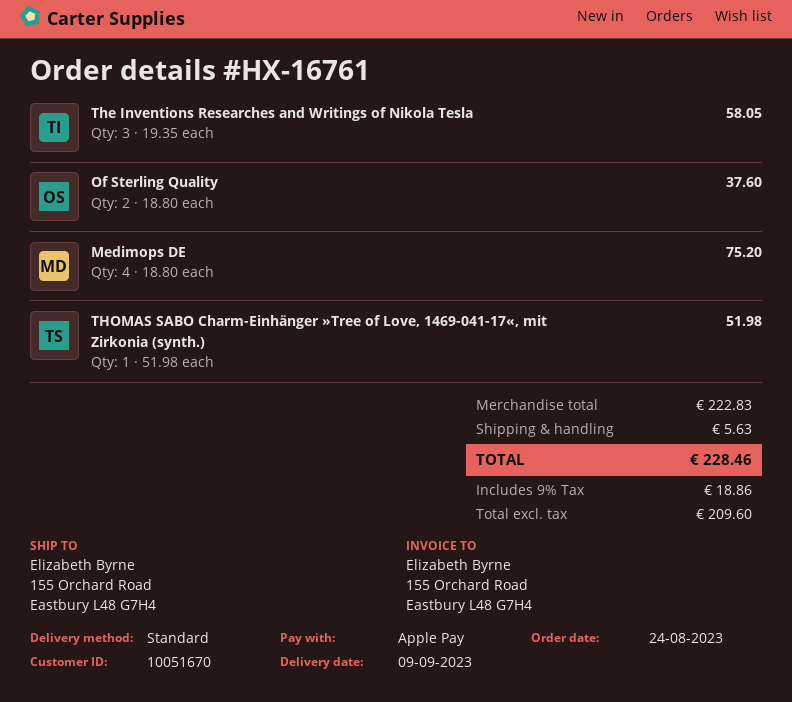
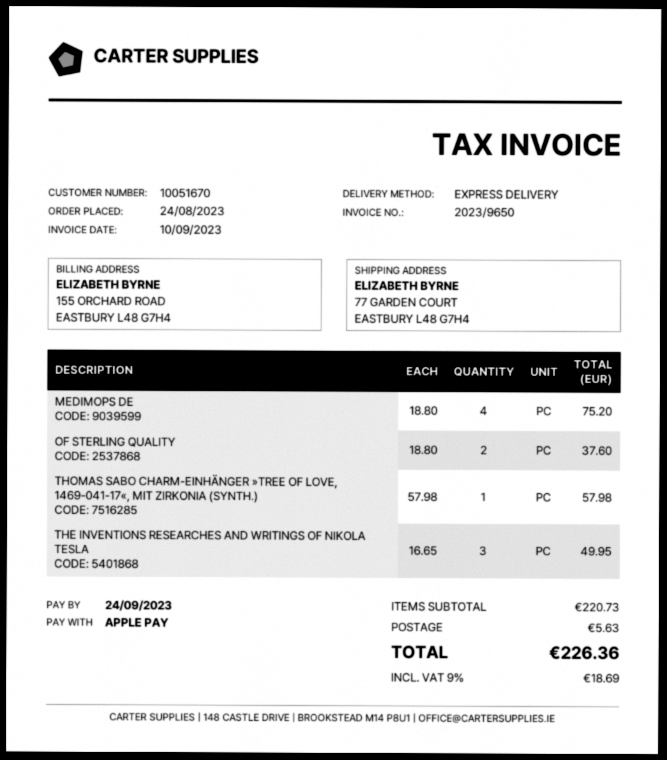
shipping method: standard -> express
ship to: 155 Orchard Road, Eastbury L48 G7H4 -> 77 GARDEN COURT, EASTBURY L48 G7H4
The Inventions Researches and Writings of Nikola Tesla: 3 x 19.35 = 58.05 -> 3 x 16.65 = 49.95
THOMAS SABO Charm-Einhänger »Tree of Love, 1469-041-17«, mit Zirkonia (synth.): 1 x 51.98 = 51.98 -> 1 x 57.98 = 57.98
subtotal: 222.83 -> 220.73
tax: 9% = 18.86 -> 9% = 18.69
total: 228.46 -> 226.36

